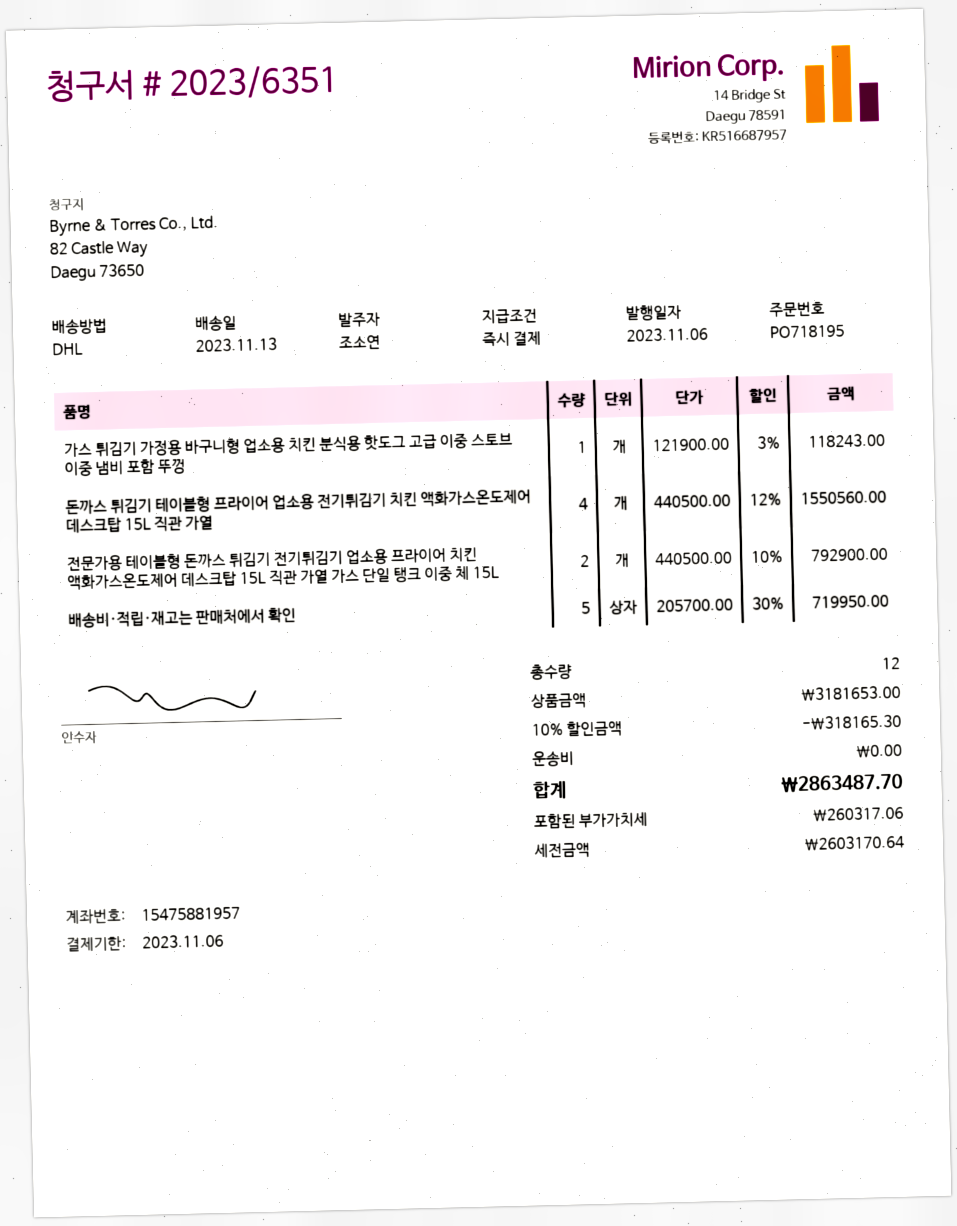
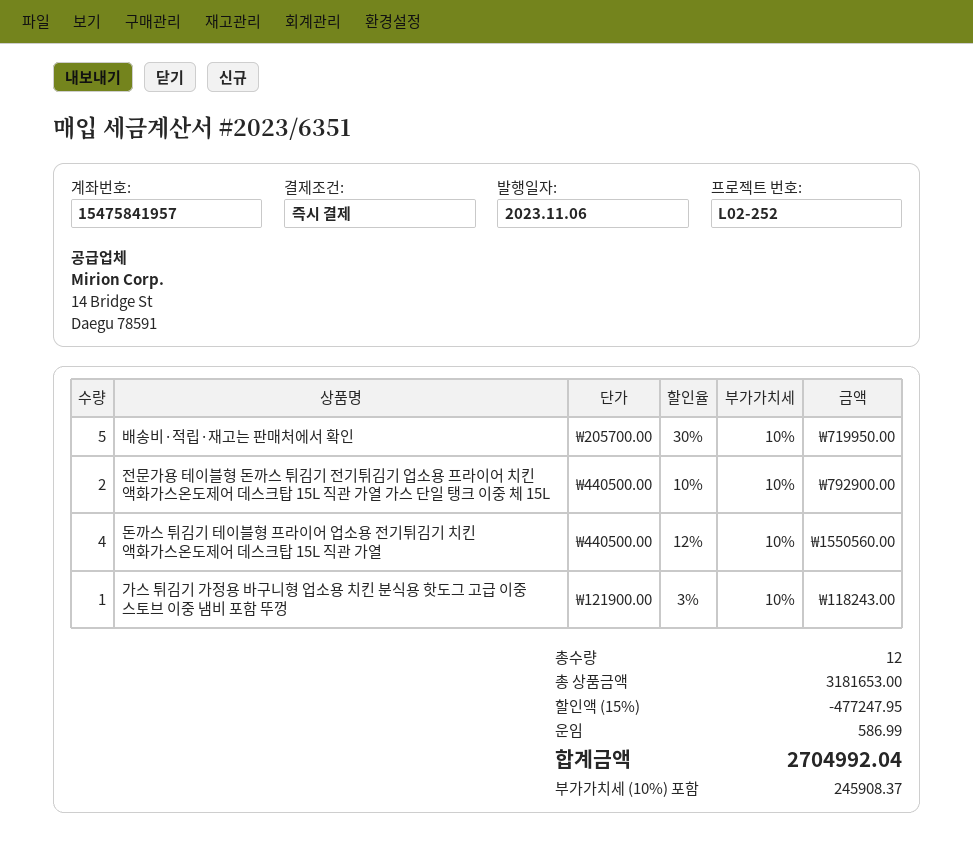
bank account: 15475881957 -> 15475841957
discount: 10% = 318165.30 -> 15% = 477247.95
shipping: 0.00 -> 586.99
tax: 260317.06 -> 245908.37
total: 2863487.70 -> 2704992.04

